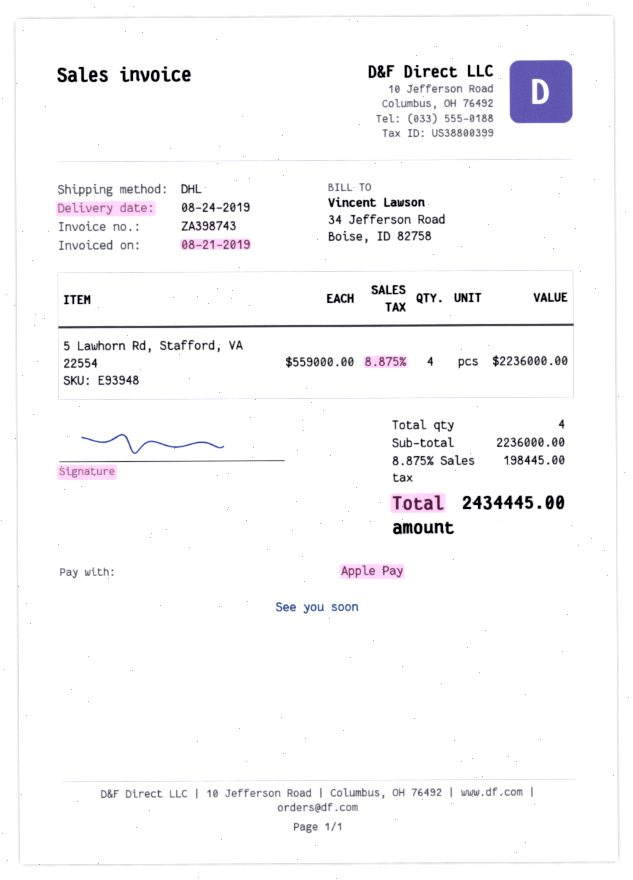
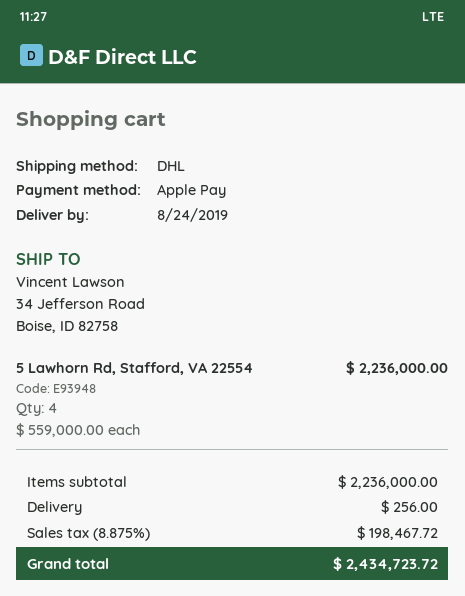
shipping: none -> 256.00
tax: 8.875% = 198445.00 -> 8.875% = 198467.72
total: 2434445.00 -> 2434723.72

